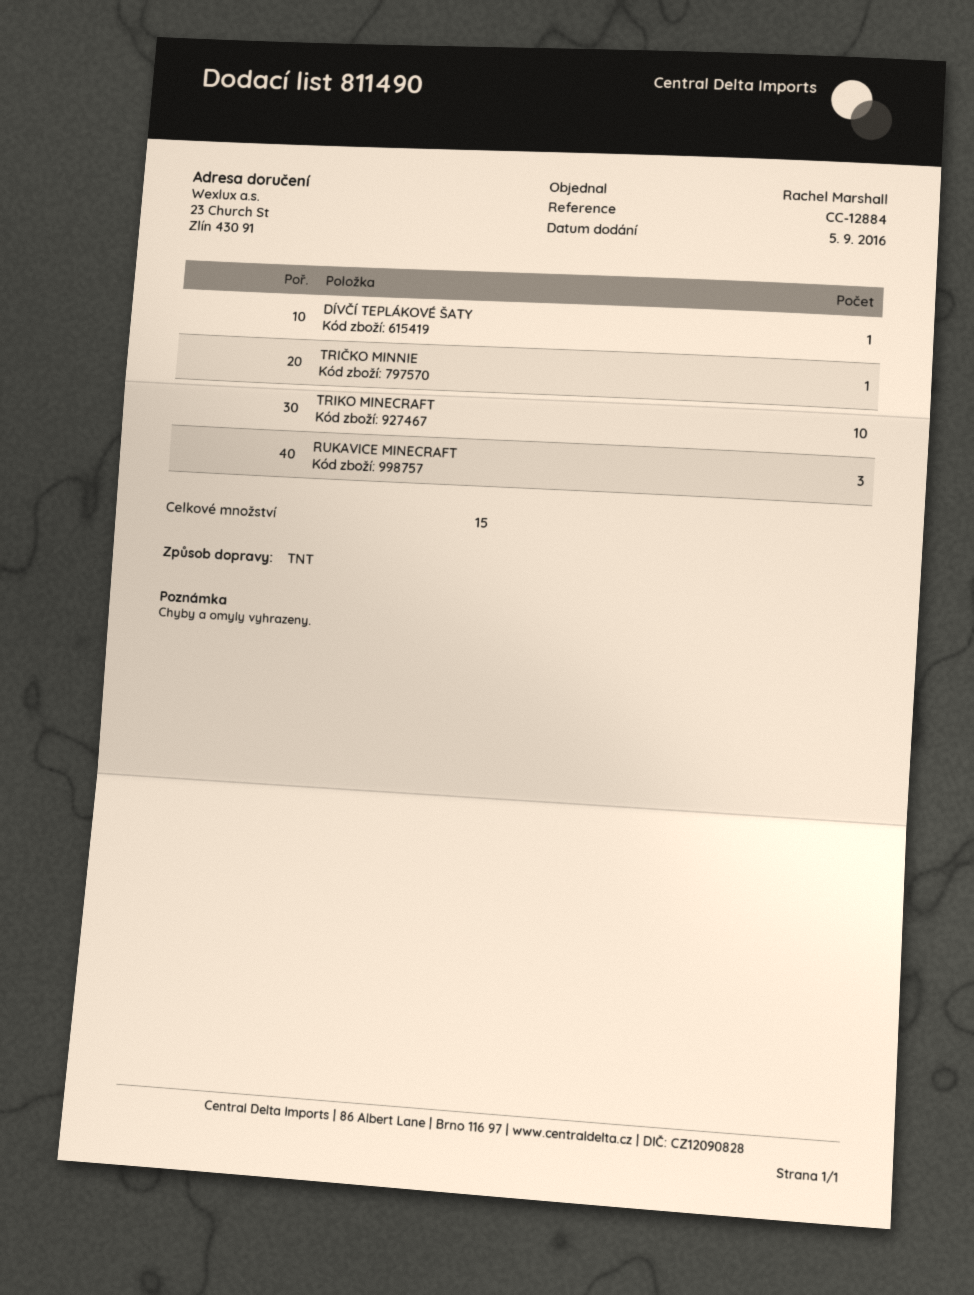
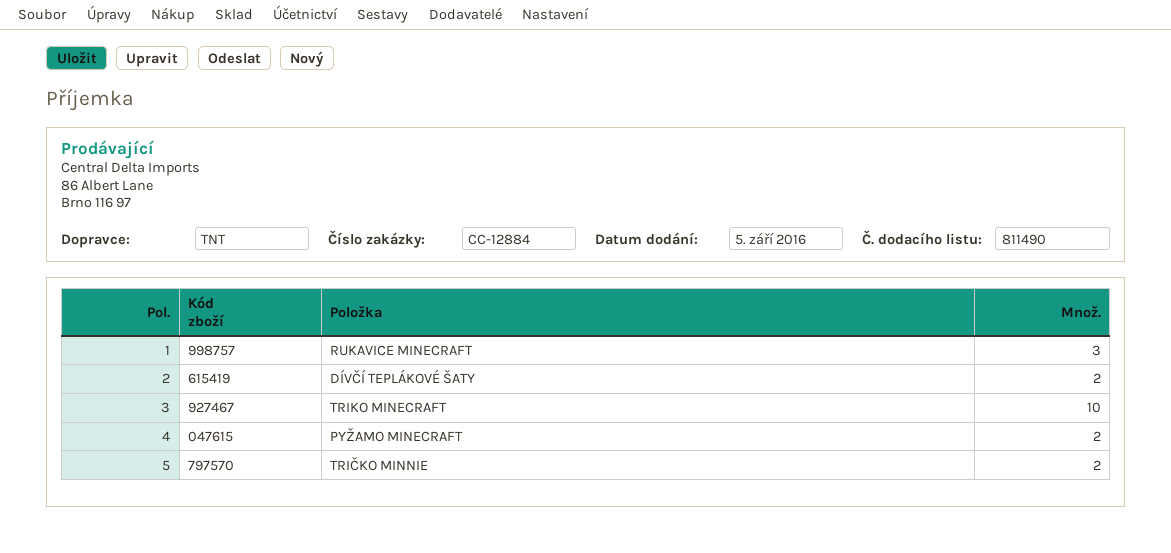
DÍVČÍ TEPLÁKOVÉ ŠATY: 1 -> 2
TRIČKO MINNIE: 1 -> 2
PYŽAMO MINECRAFT: none -> 2

